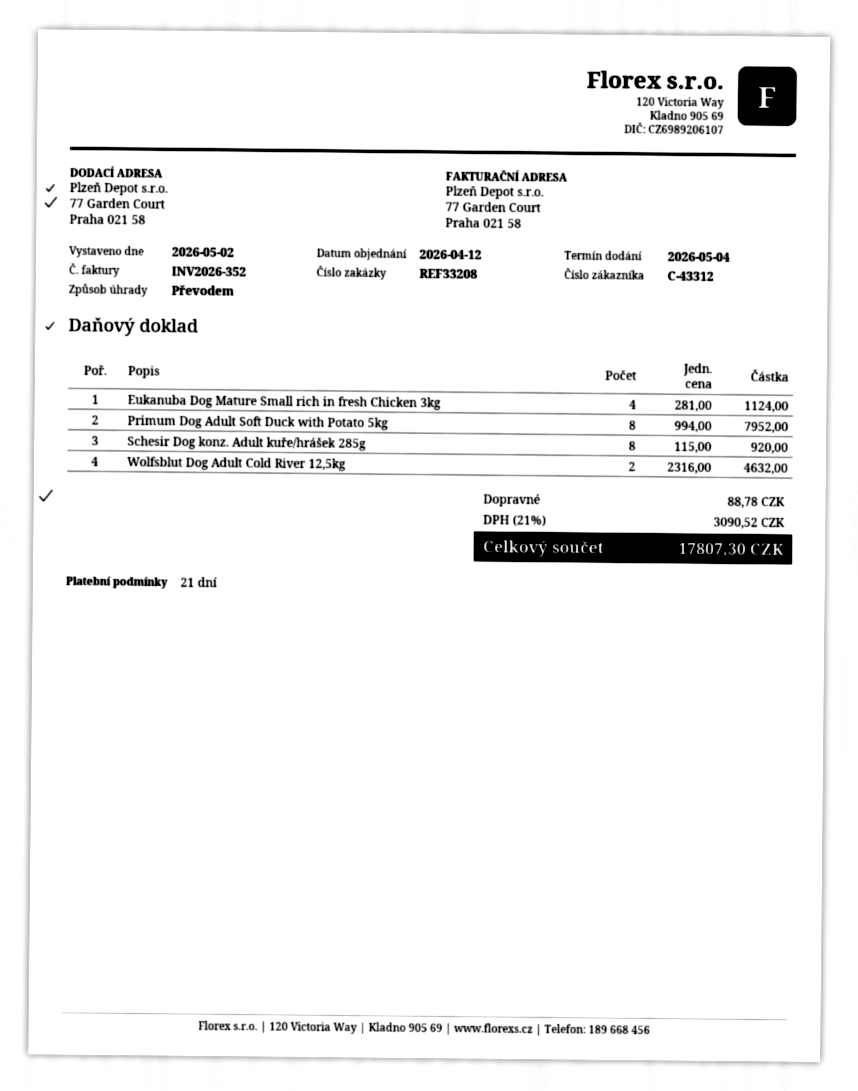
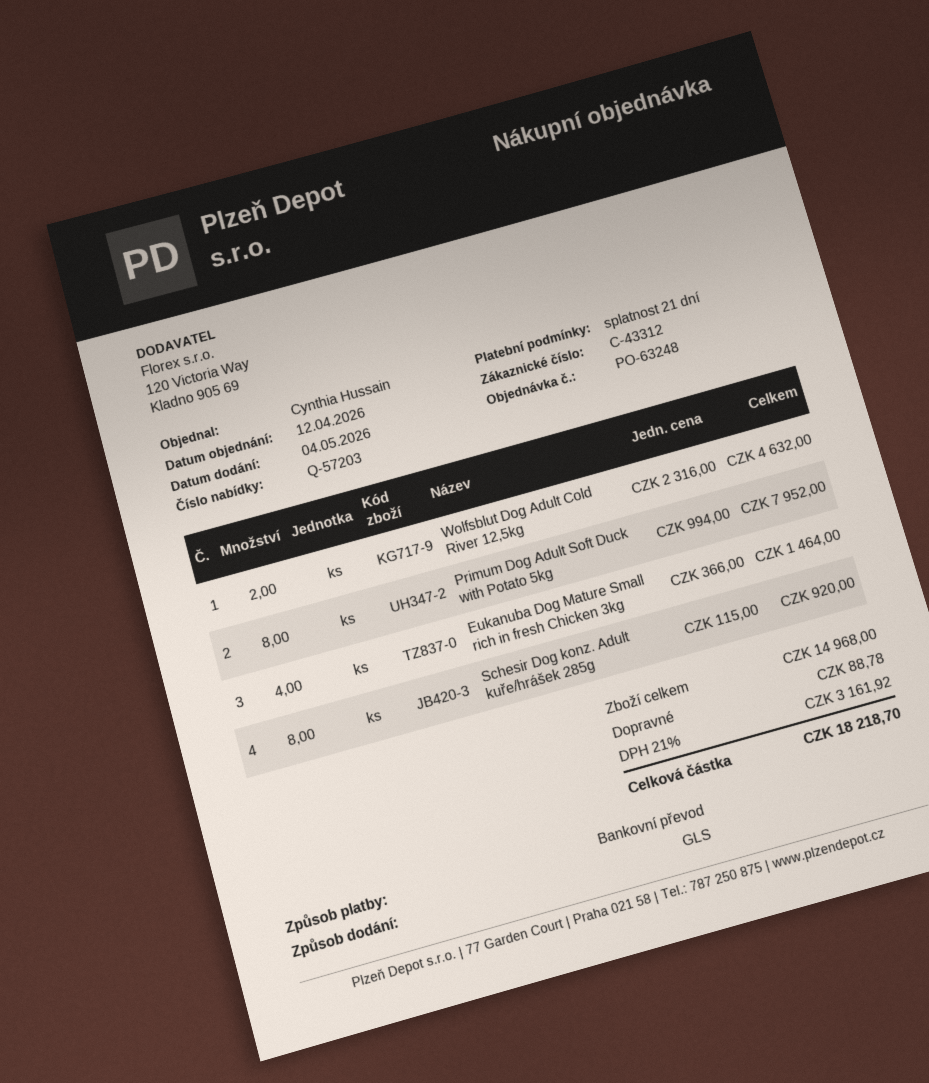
Eukanuba Dog Mature Small rich in fresh Chicken 3kg: 4 x 281.00 = 1124.00 -> 4 x 366.00 = 1464.00
tax: 21% = 3090.52 -> 21% = 3161.92
total: 17807.30 -> 18218.70

